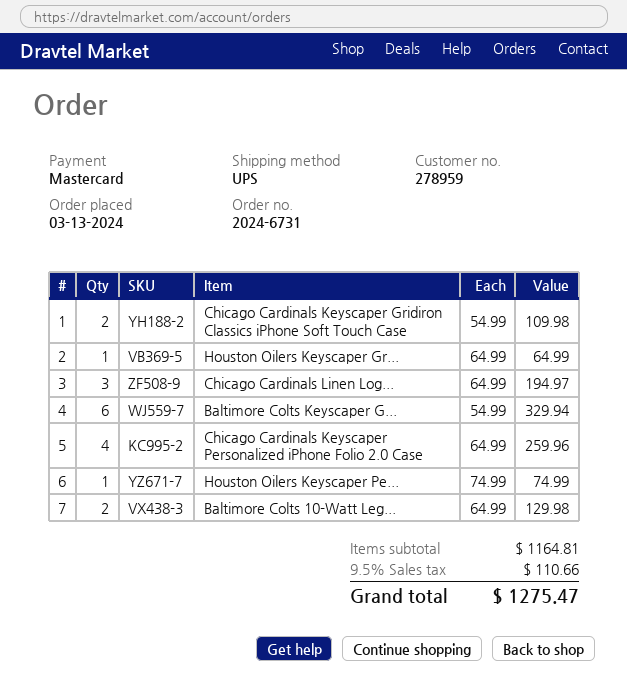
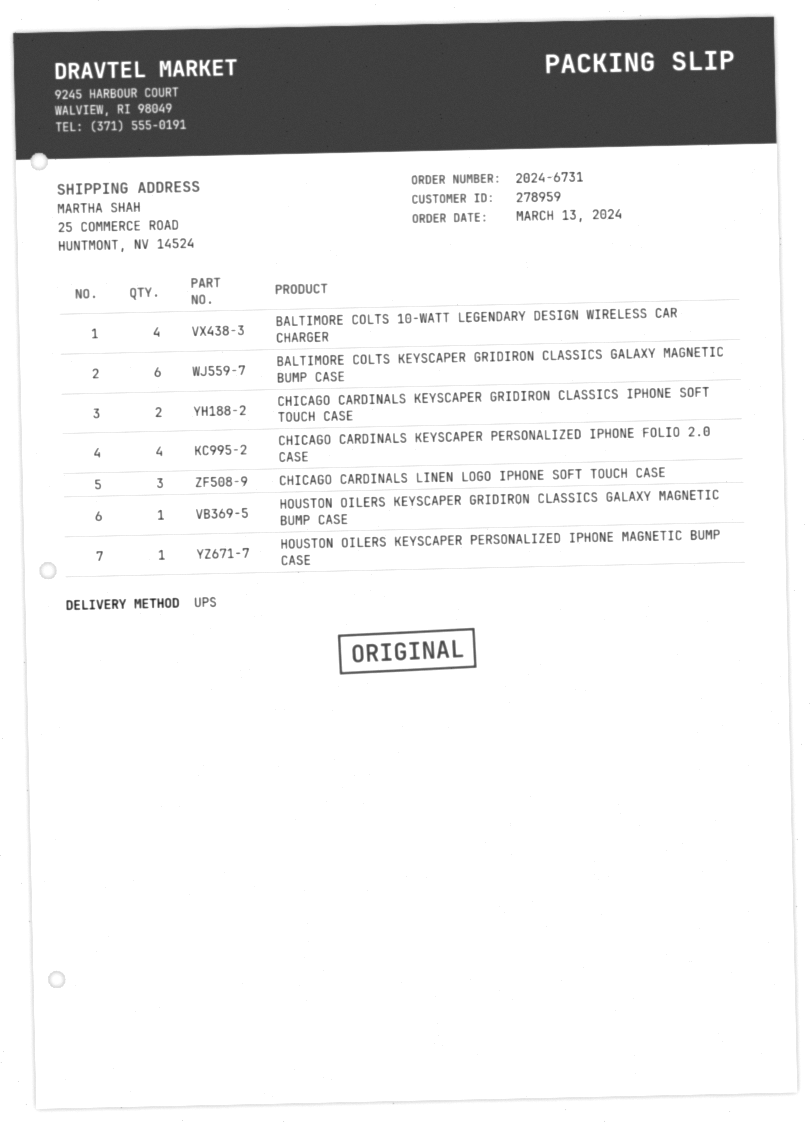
Baltimore Colts 10-Watt Leg...: 2 -> 4

